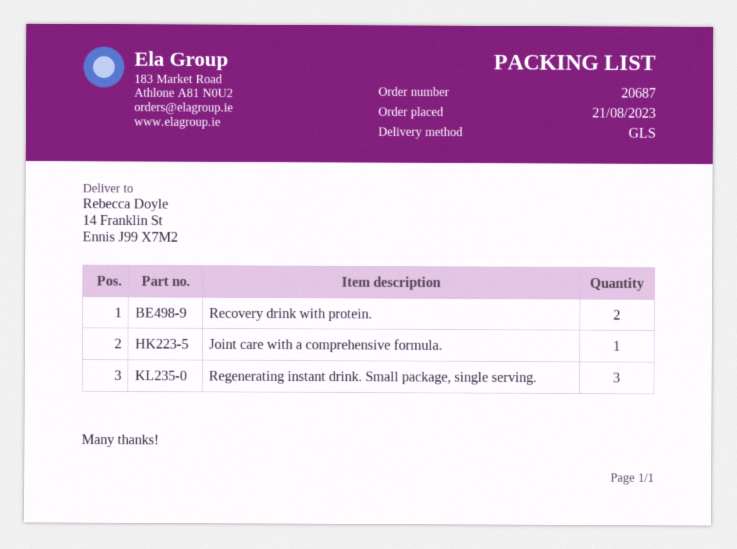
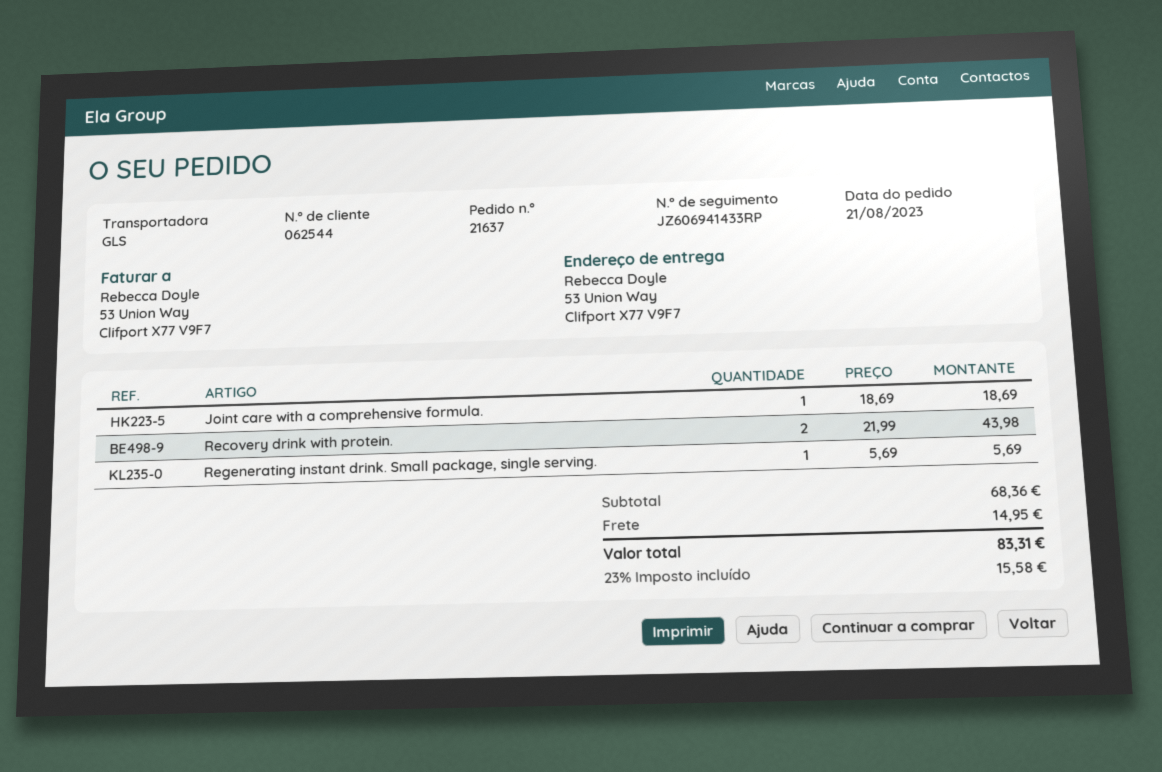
order number: 20687 -> 21637
ship to: 14 Franklin St, Ennis J99 X7M2 -> 53 Union Way, Clifport X77 V9F7
Regenerating instant drink. Small package, single serving.: 3 -> 1

